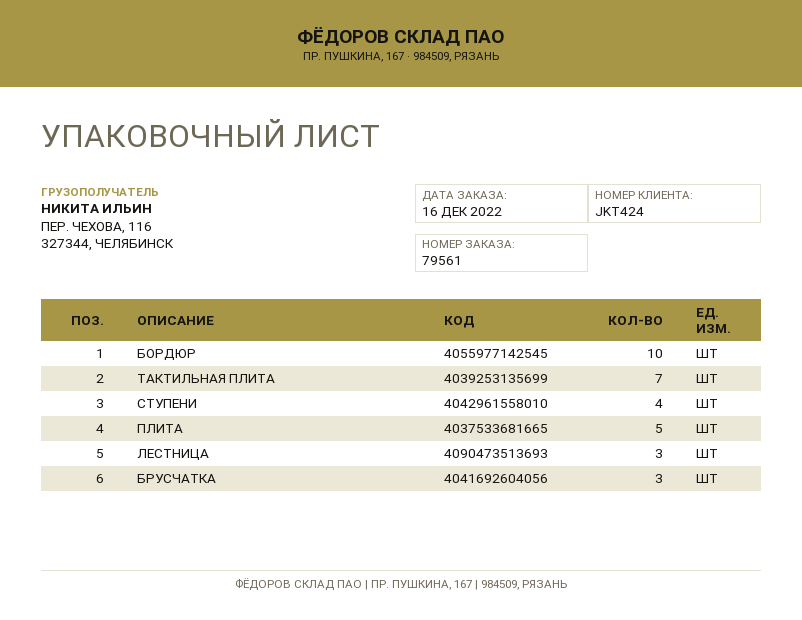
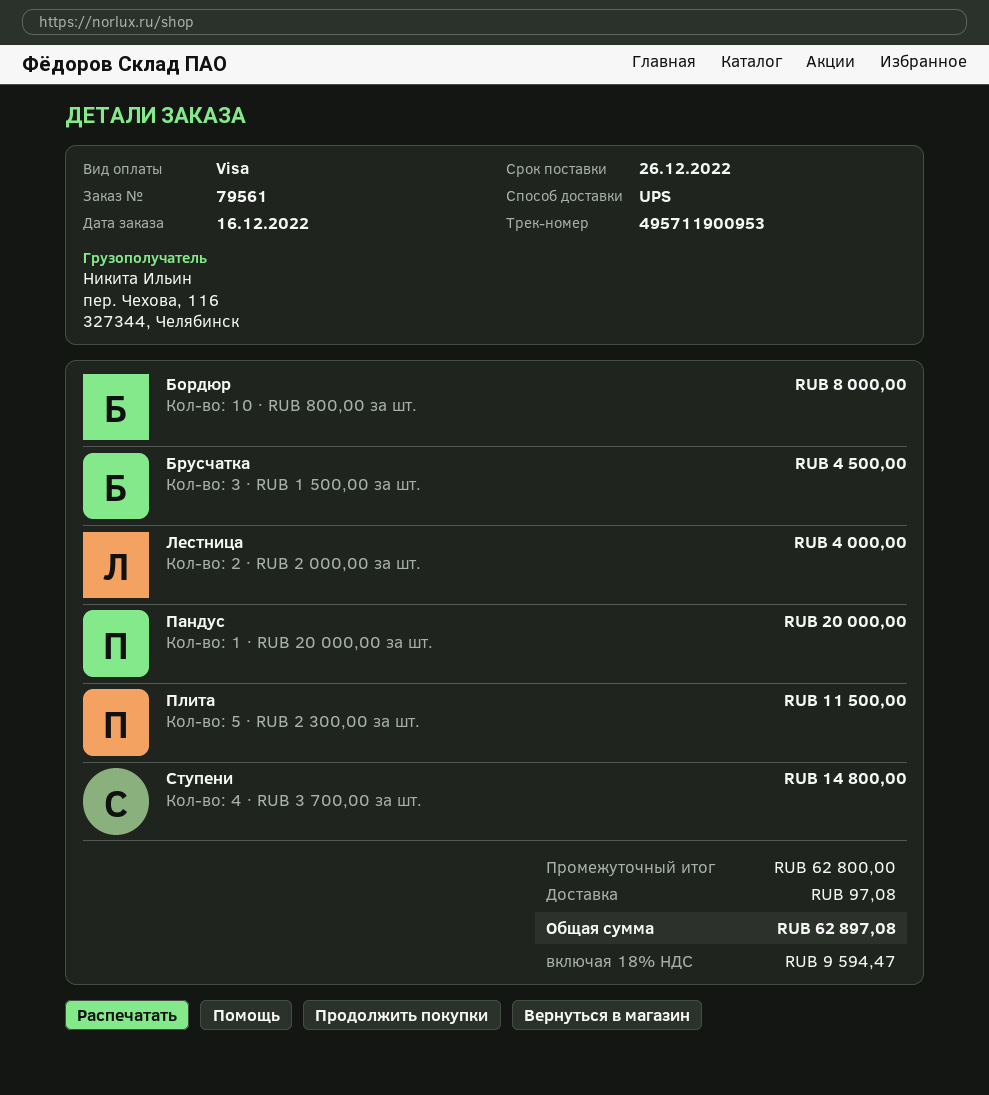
ТАКТИЛЬНАЯ ПЛИТА: 7 -> none
ЛЕСТНИЦА: 3 -> 2
Пандус: none -> 1

